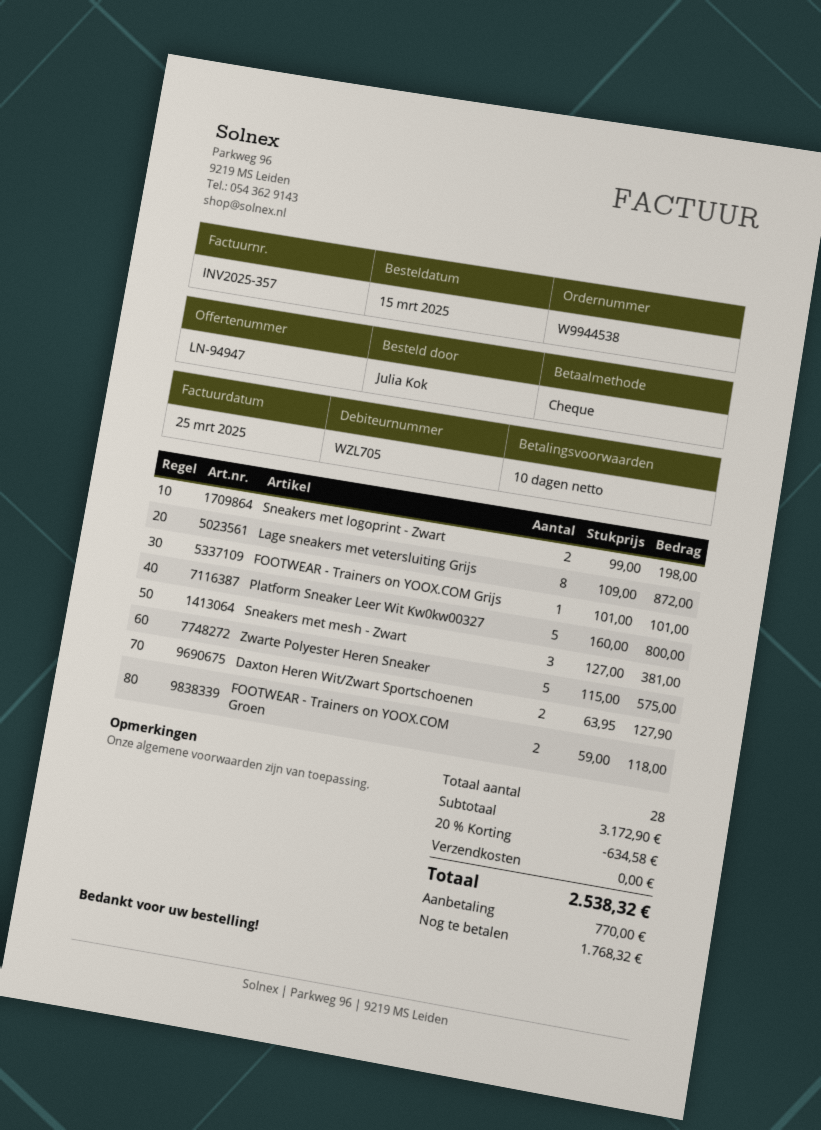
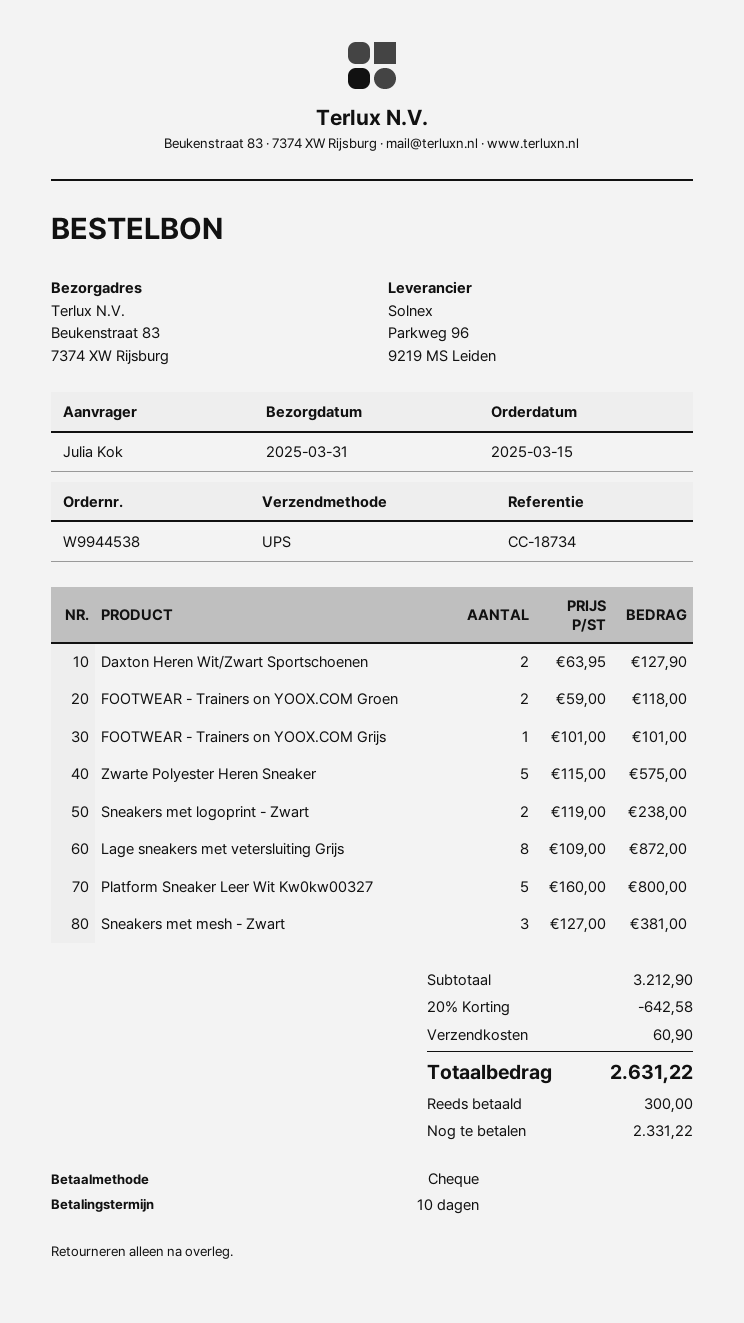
Sneakers met logoprint - Zwart: 2 x 99.00 = 198.00 -> 2 x 119.00 = 238.00
subtotal: 3172.90 -> 3212.90
discount: 20% = 634.58 -> 20% = 642.58
shipping: 0.00 -> 60.90
total: 2538.32 -> 2631.22
deposit: 770.00 -> 300.00
balance: 1768.32 -> 2331.22

